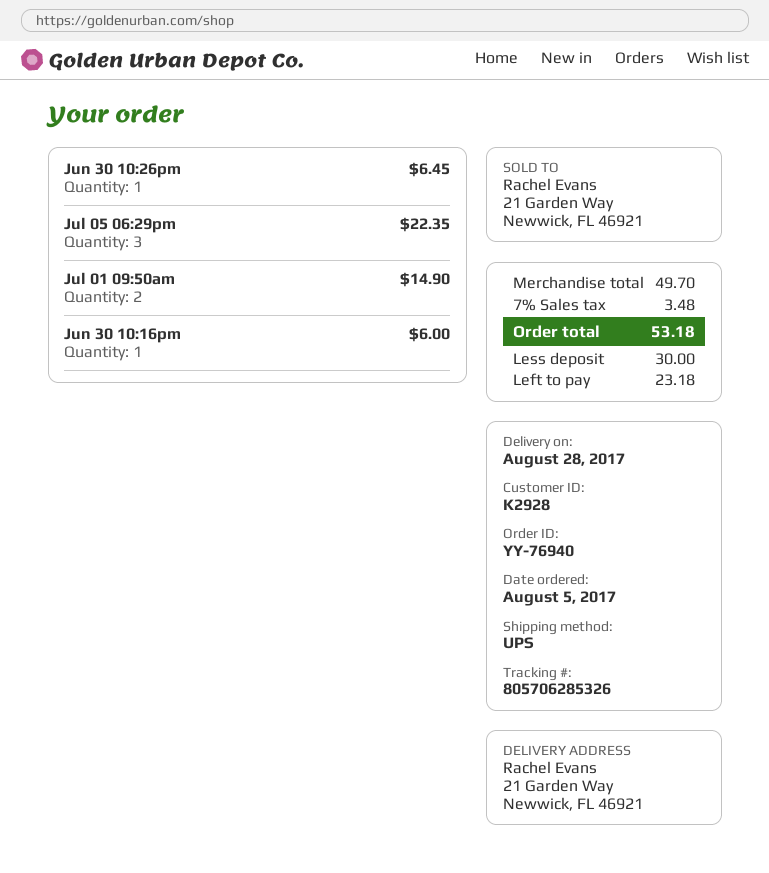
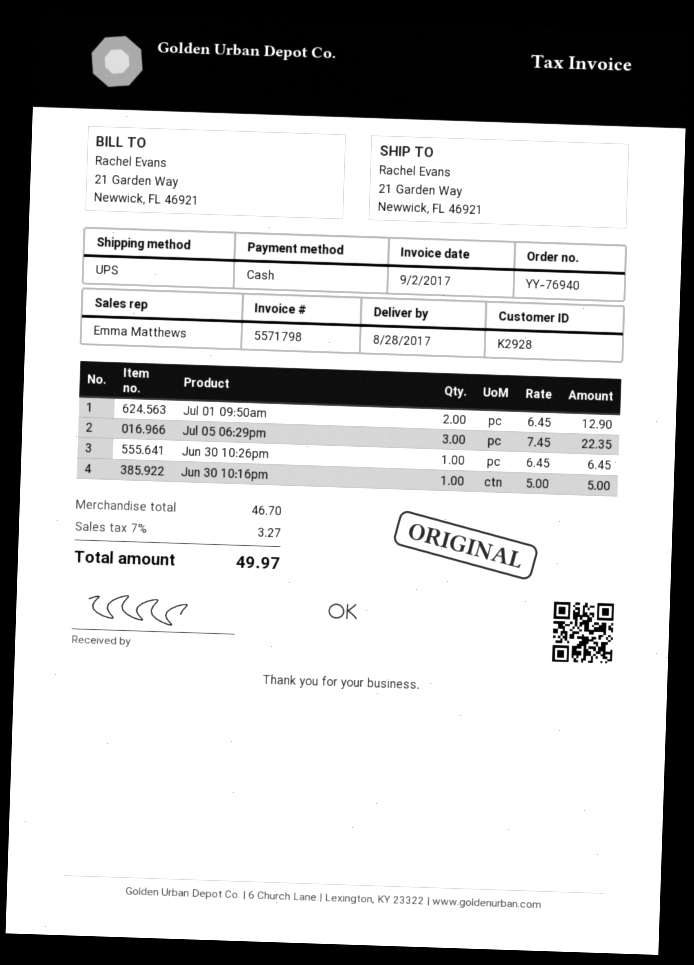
Jul 01 09:50am: 2 for 14.90 -> 2 for 12.90
Jun 30 10:16pm: 1 for 6.00 -> 1 for 5.00
subtotal: 49.70 -> 46.70
tax: 7% = 3.48 -> 7% = 3.27
total: 53.18 -> 49.97

